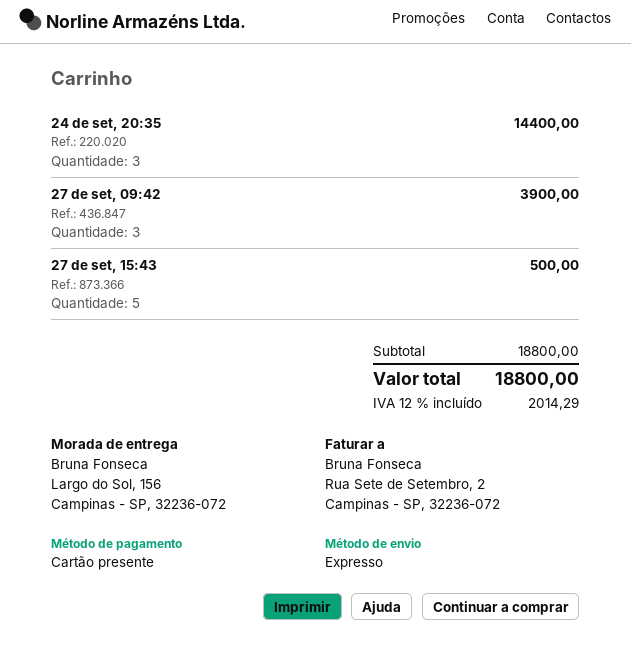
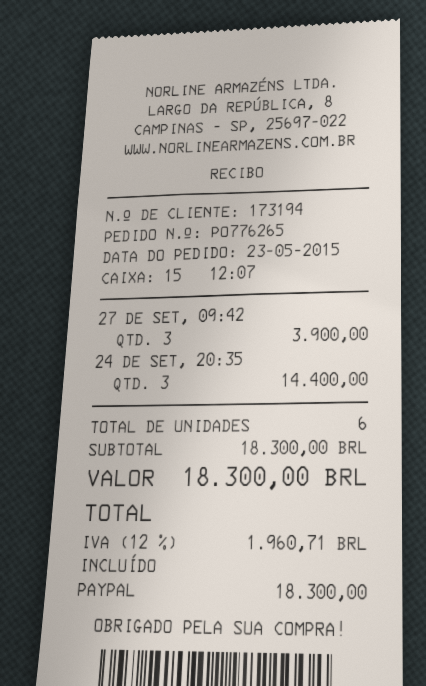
payment method: gift card -> PayPal
27 de set, 15:43: 5 for 500.00 -> none
subtotal: 18800.00 -> 18300.00
tax: 12% = 2014.29 -> 12% = 1960.71
total: 18800.00 -> 18300.00

